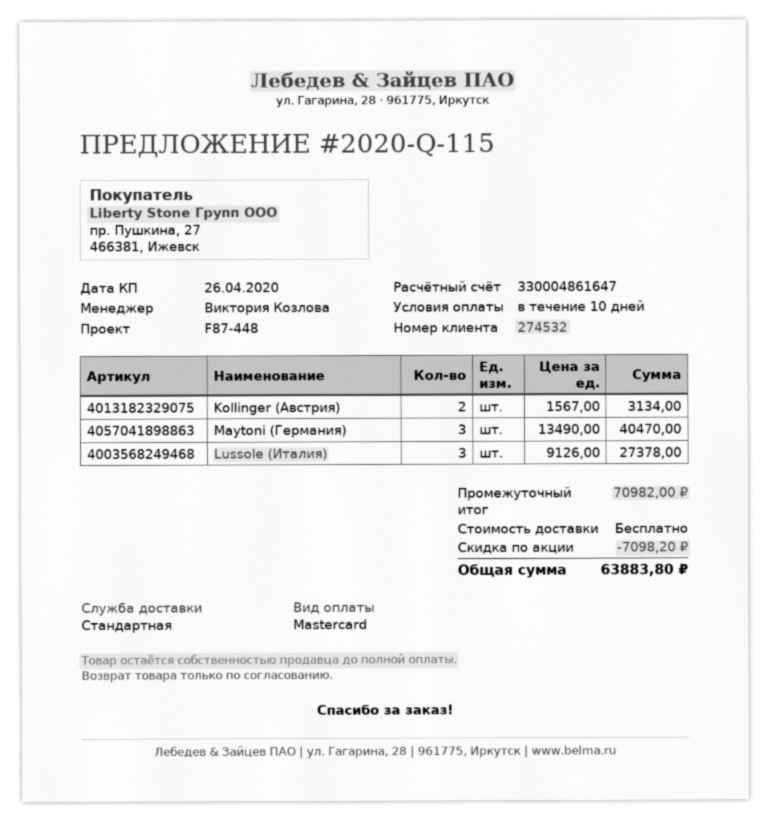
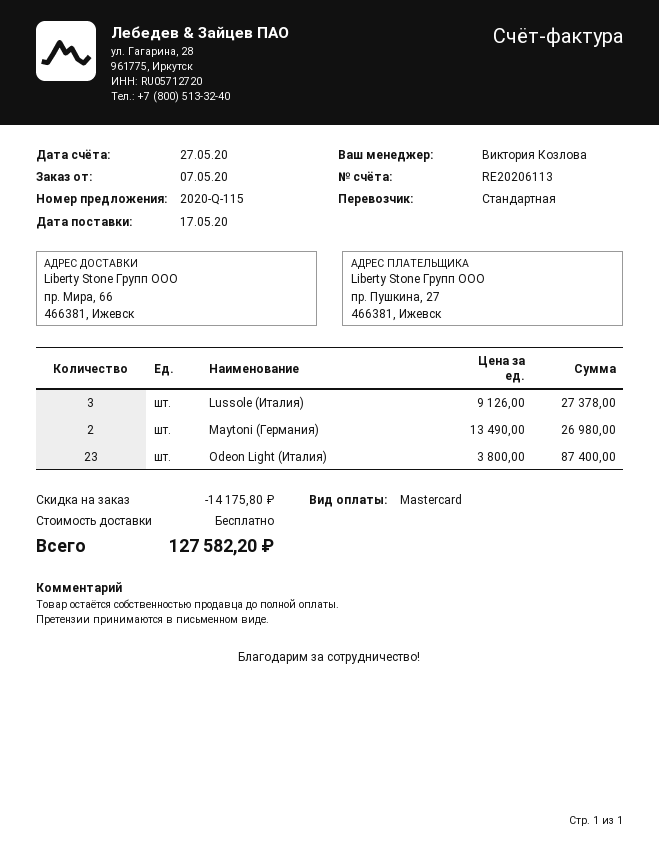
Kollinger (Австрия): 2 x 1567.00 = 3134.00 -> none
Maytoni (Германия): 3 x 13490.00 = 40470.00 -> 2 x 13490.00 = 26980.00
Odeon Light (Италия): none -> 23 x 3800.00 = 87400.00
discount: 7098.20 -> 14175.80
total: 63883.80 -> 127582.20

